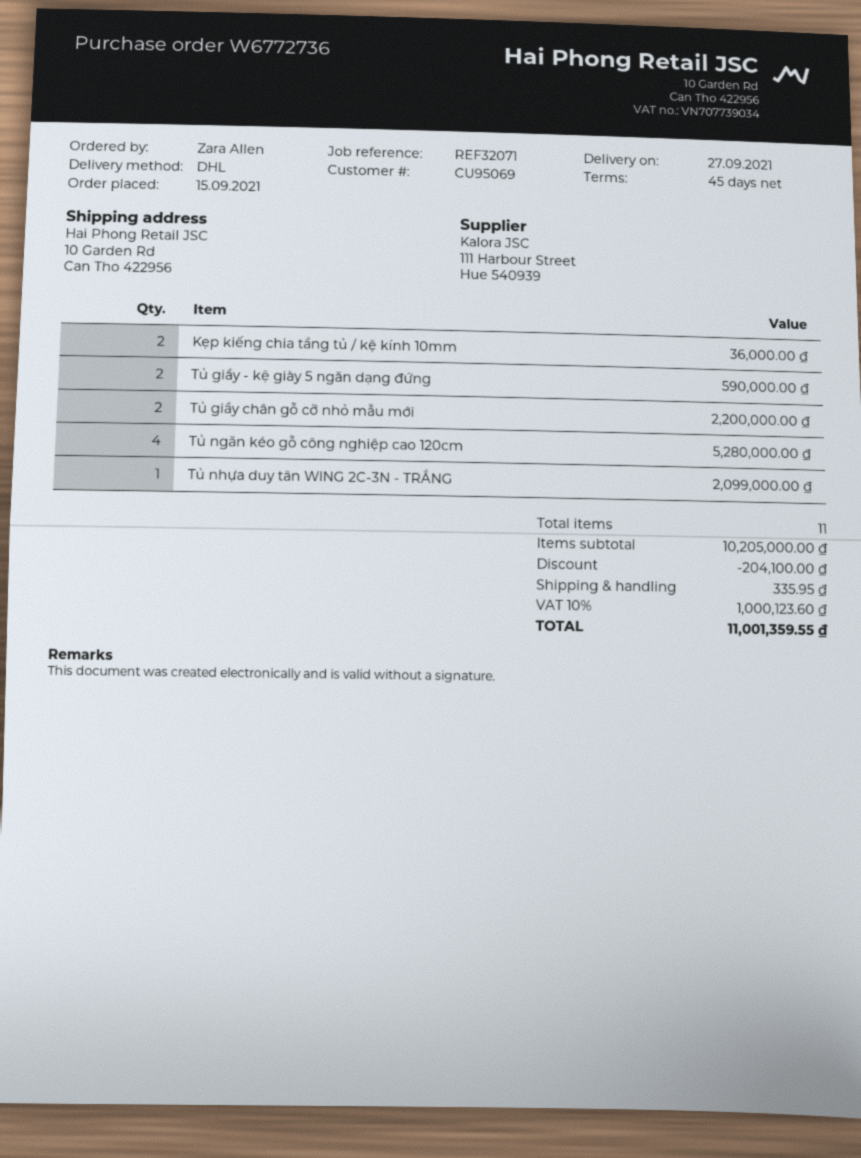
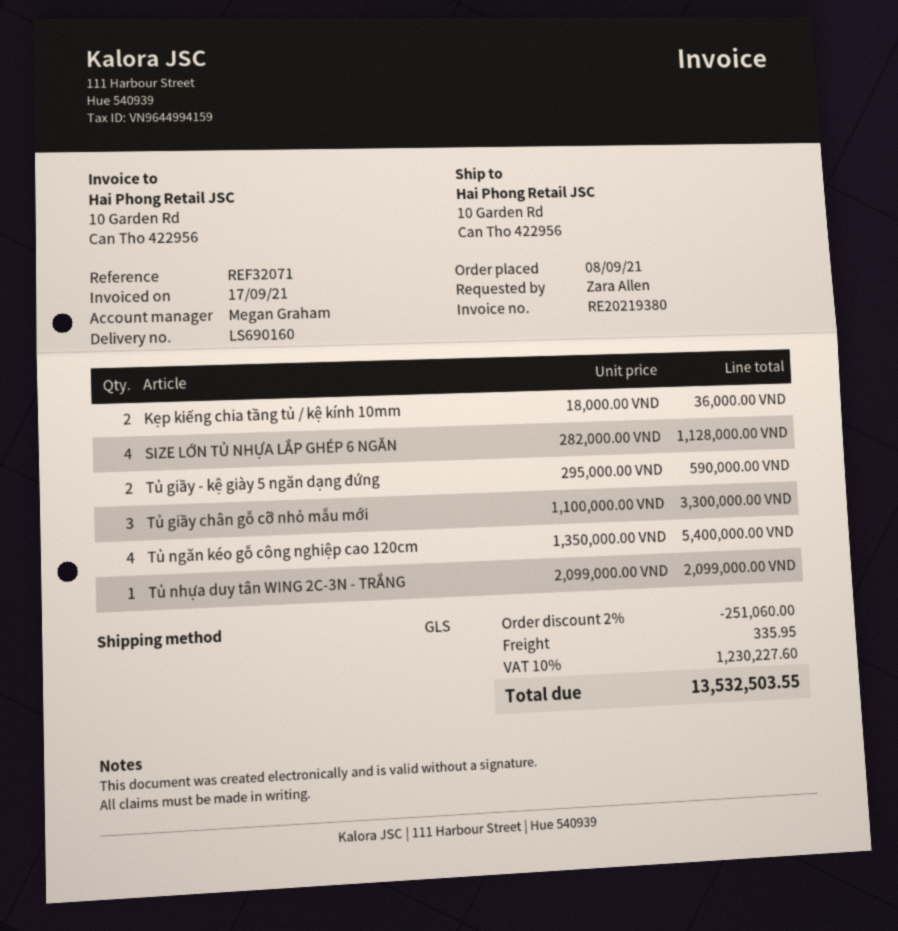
order date: 2021-09-15 -> 2021-09-08
shipping method: DHL -> GLS
Tủ giầy chân gỗ cỡ nhỏ mẫu mới: 2 for 2200000.00 -> 3 for 3300000.00
Tủ ngăn kéo gỗ công nghiệp cao 120cm: 4 for 5280000.00 -> 4 for 5400000.00
SIZE LỚN TỦ NHỰA LẮP GHÉP 6 NGĂN: none -> 4 for 1128000.00
discount: 204100.00 -> 251060.00
tax: 10% = 1000123.60 -> 10% = 1230227.60
total: 11001359.55 -> 13532503.55

